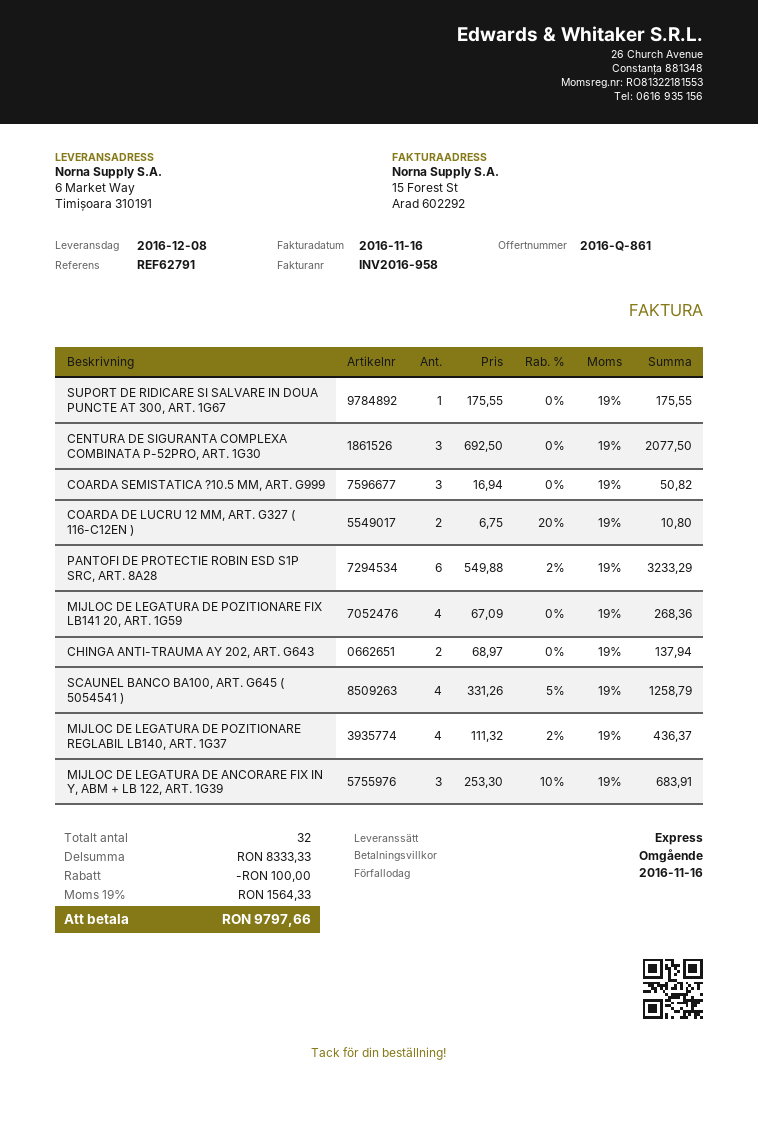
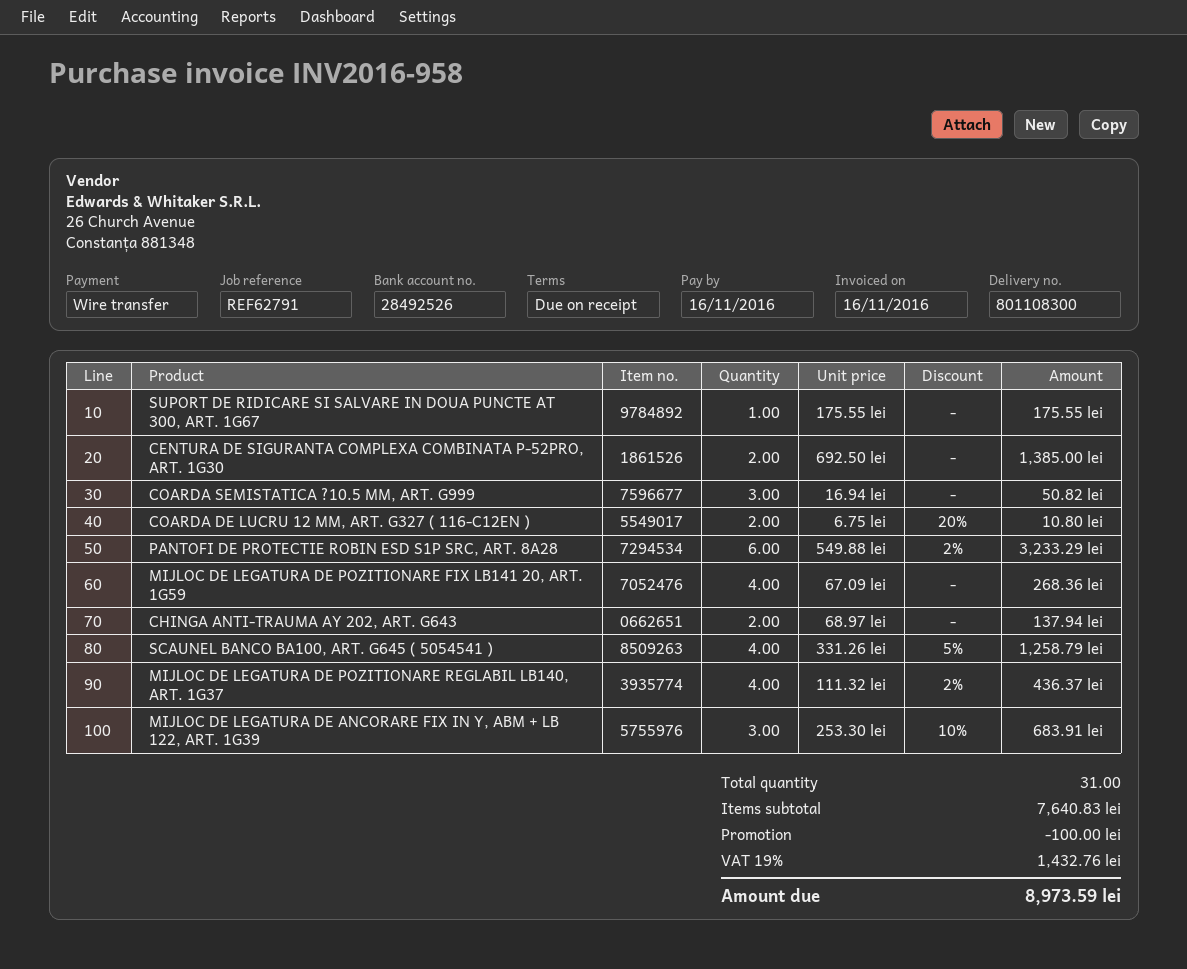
CENTURA DE SIGURANTA COMPLEXA COMBINATA P-52PRO, ART. 1G30: 3 x 692.50 = 2077.50 -> 2 x 692.50 = 1385.00
total quantity: 32 -> 31
subtotal: 8333.33 -> 7640.83
tax: 19% = 1564.33 -> 19% = 1432.76
total: 9797.66 -> 8973.59

